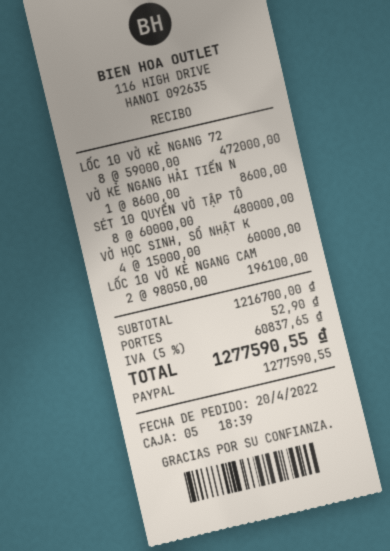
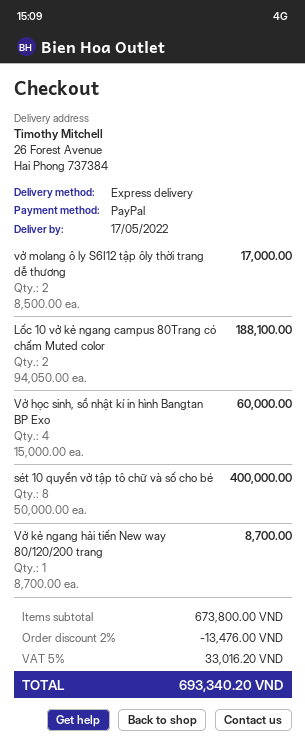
LỐC 10 VỞ KẺ NGANG 72: 8 x 59000.00 = 472000.00 -> none
VỞ KẺ NGANG HẢI TIẾN N: 1 x 8600.00 = 8600.00 -> 1 x 8700.00 = 8700.00
SÉT 10 QUYỂN VỞ TẬP TÔ: 8 x 60000.00 = 480000.00 -> 8 x 50000.00 = 400000.00
LỐC 10 VỞ KẺ NGANG CAM: 2 x 98050.00 = 196100.00 -> 2 x 94050.00 = 188100.00
vở molang ô ly S6I12 tập ôly thời trang dễ thương: none -> 2 x 8500.00 = 17000.00
subtotal: 1216700.00 -> 673800.00
discount: none -> 2% = 13476.00
shipping: 52.90 -> none
tax: 5% = 60837.65 -> 5% = 33016.20
total: 1277590.55 -> 693340.20

